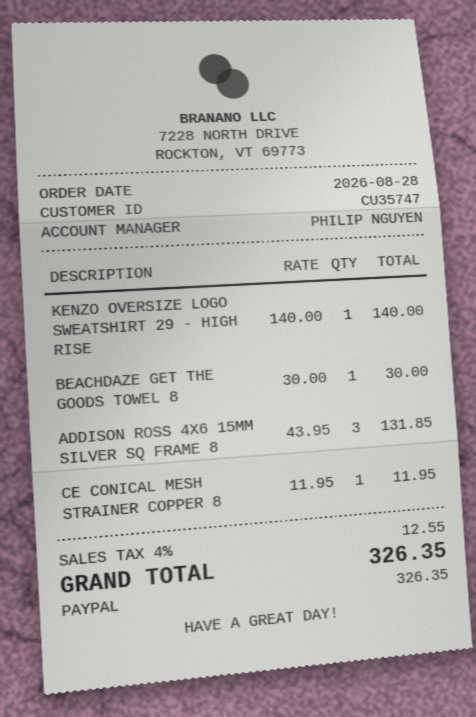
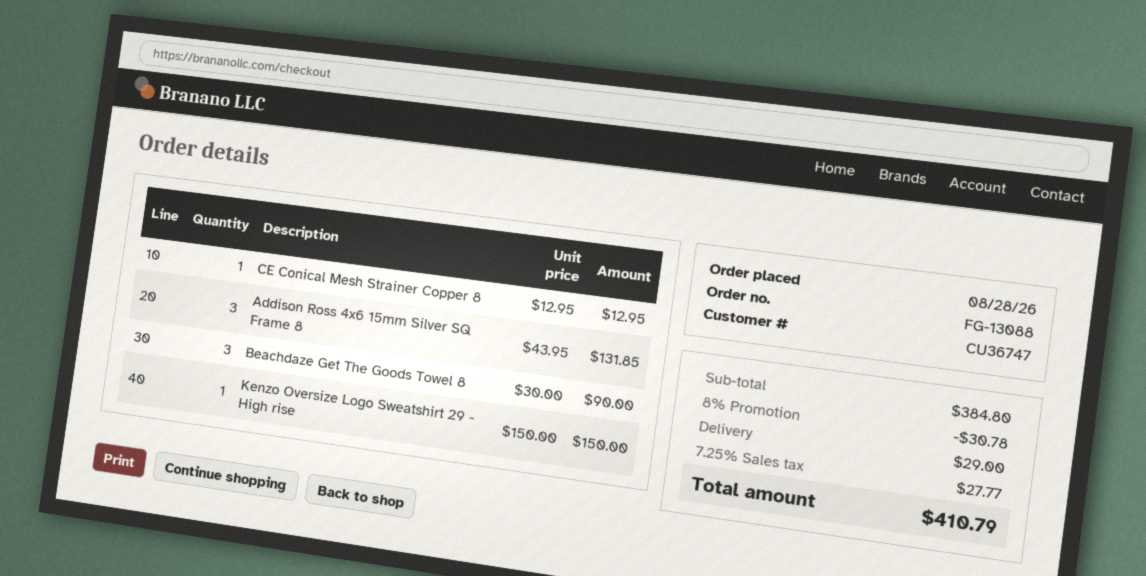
customer number: CU35747 -> CU36747
KENZO OVERSIZE LOGO SWEATSHIRT 29 - HIGH RISE: 1 x 140.00 = 140.00 -> 1 x 150.00 = 150.00
BEACHDAZE GET THE GOODS TOWEL 8: 1 x 30.00 = 30.00 -> 3 x 30.00 = 90.00
CE CONICAL MESH STRAINER COPPER 8: 1 x 11.95 = 11.95 -> 1 x 12.95 = 12.95
discount: none -> 8% = 30.78
shipping: none -> 29.00
tax: 4% = 12.55 -> 7.25% = 27.77
total: 326.35 -> 410.79

